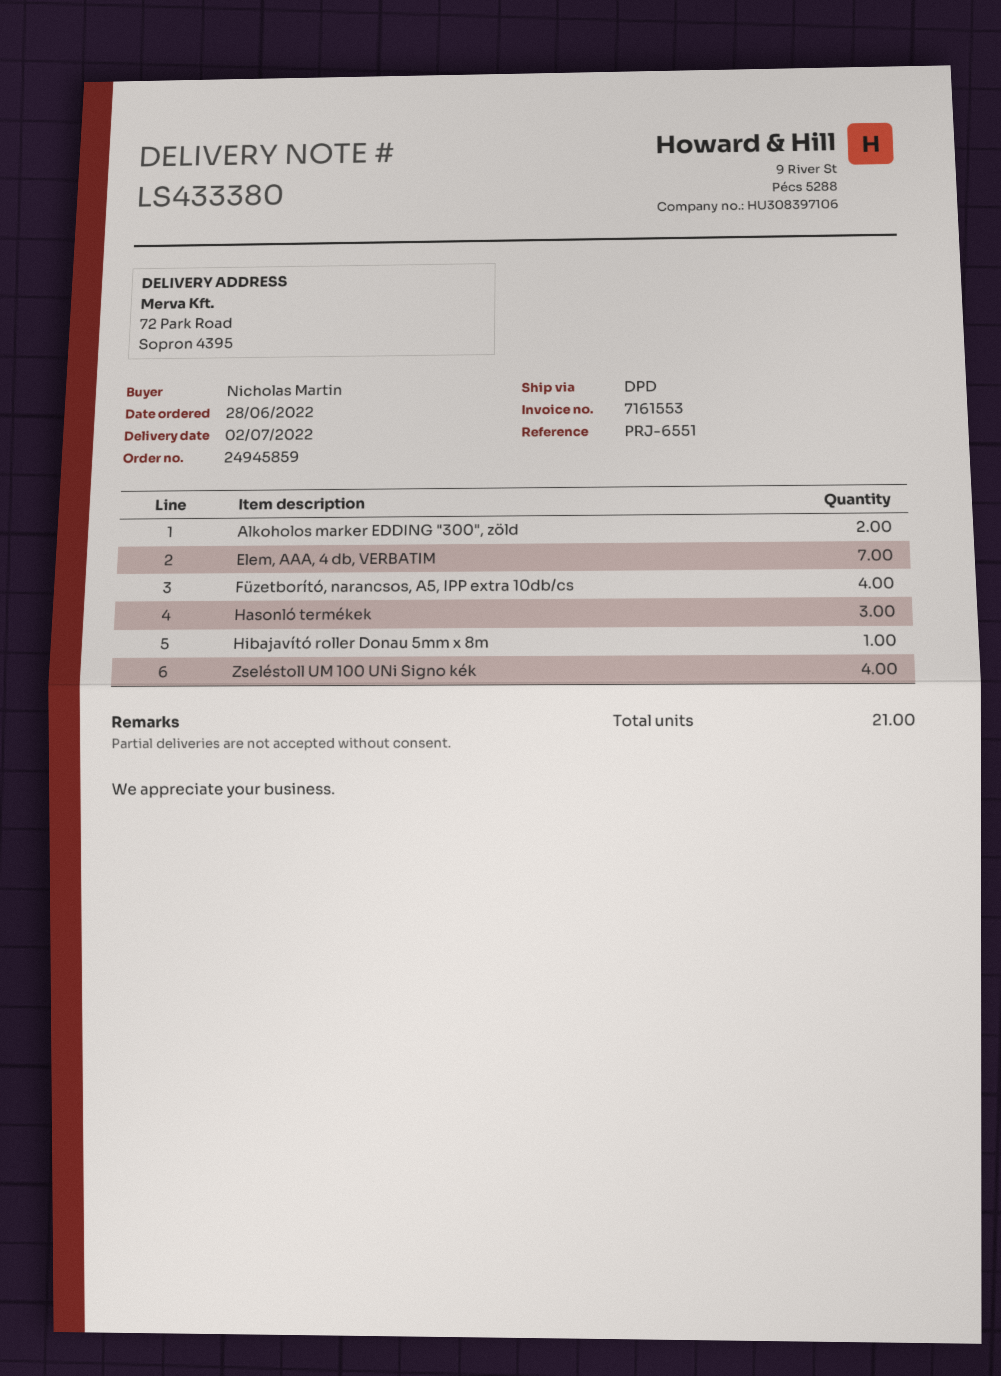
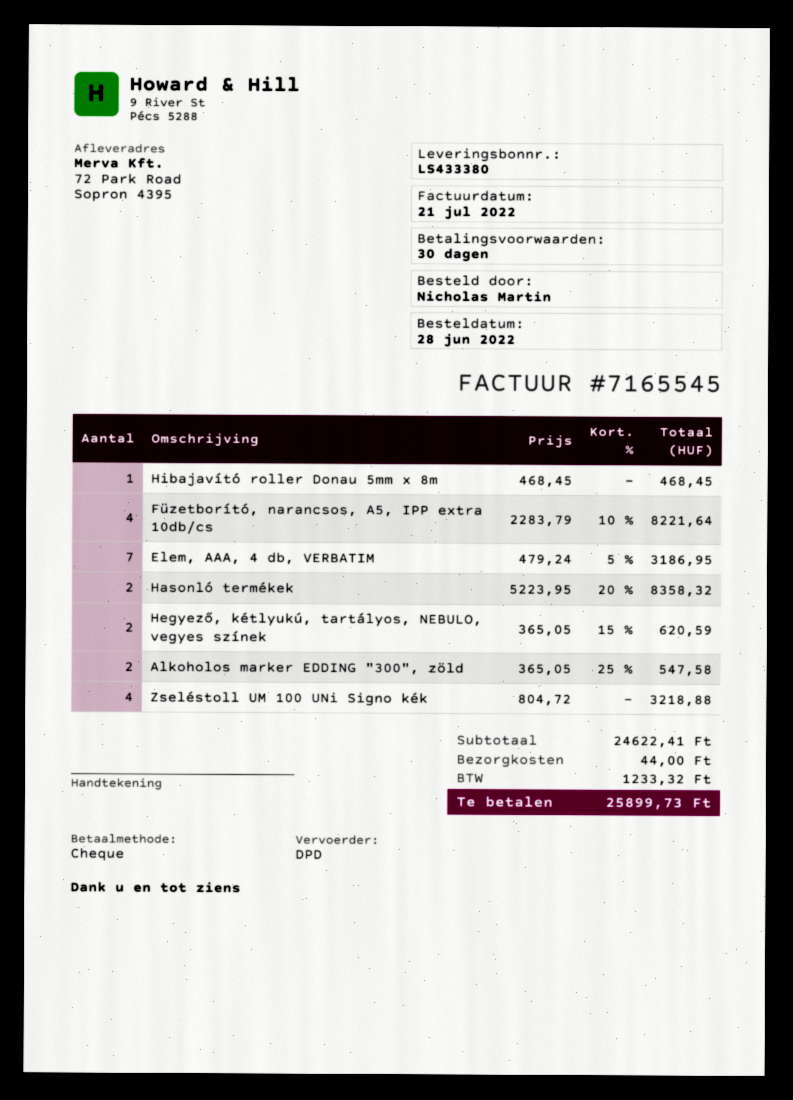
invoice number: 7161553 -> 7165545
Hasonló termékek: 3 -> 2
Hegyező, kétlyukú, tartályos, NEBULO, vegyes színek: none -> 2

